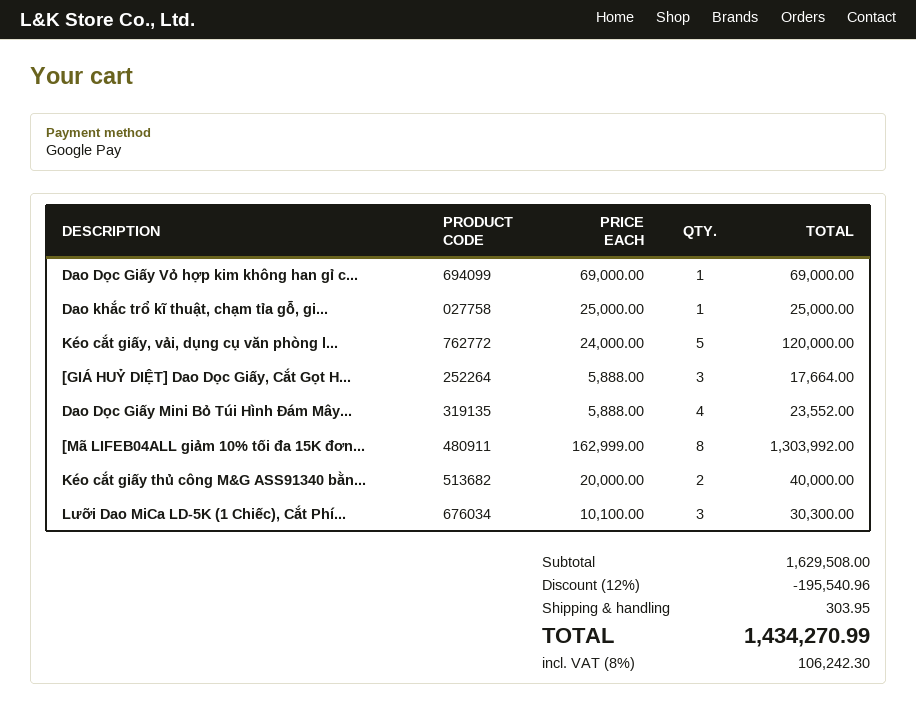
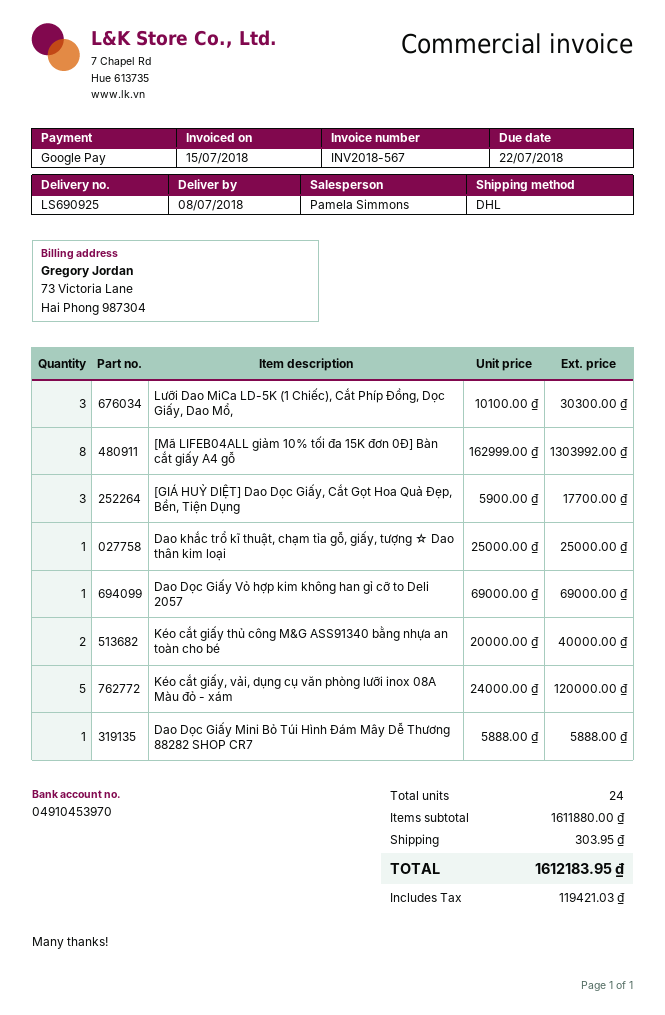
[GIÁ HUỶ DIỆT] Dao Dọc Giấy, Cắt Gọt H...: 3 x 5888.00 = 17664.00 -> 3 x 5900.00 = 17700.00
Dao Dọc Giấy Mini Bỏ Túi Hình Đám Mây...: 4 x 5888.00 = 23552.00 -> 1 x 5888.00 = 5888.00
subtotal: 1629508.00 -> 1611880.00
discount: 12% = 195540.96 -> none
tax: 106242.30 -> 119421.03
total: 1434270.99 -> 1612183.95

